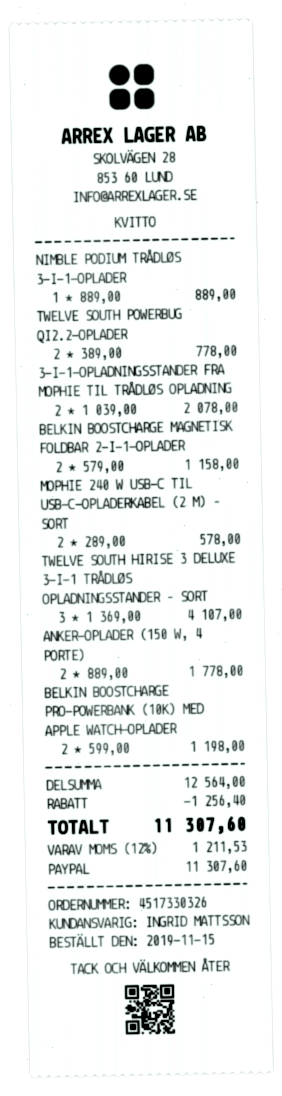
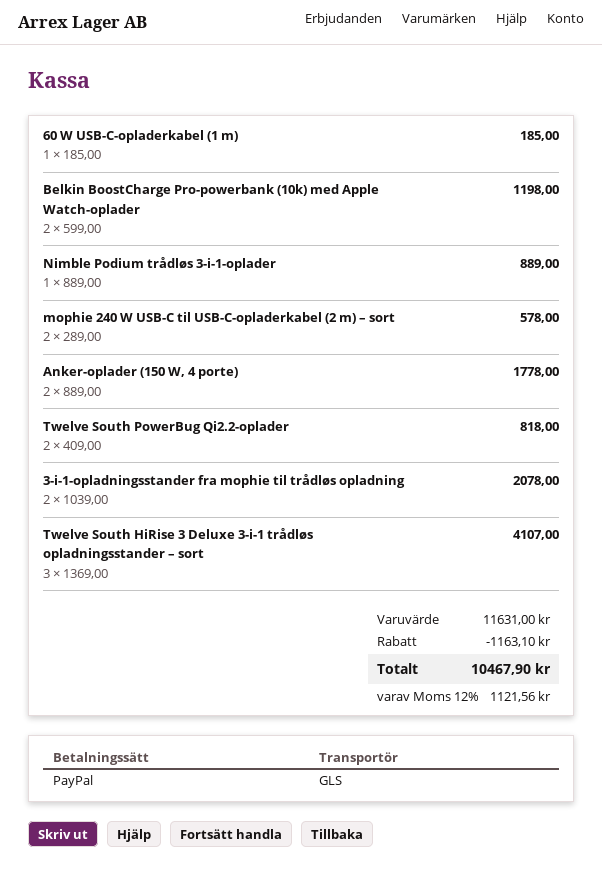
TWELVE SOUTH POWERBUG QI2.2-OPLADER: 2 x 389.00 = 778.00 -> 2 x 409.00 = 818.00
BELKIN BOOSTCHARGE MAGNETISK FOLDBAR 2‑I‑1-OPLADER: 2 x 579.00 = 1158.00 -> none
60 W USB-C-opladerkabel (1 m): none -> 1 x 185.00 = 185.00
subtotal: 12564.00 -> 11631.00
discount: 1256.40 -> 1163.10
tax: 12% = 1211.53 -> 12% = 1121.56
total: 11307.60 -> 10467.90

